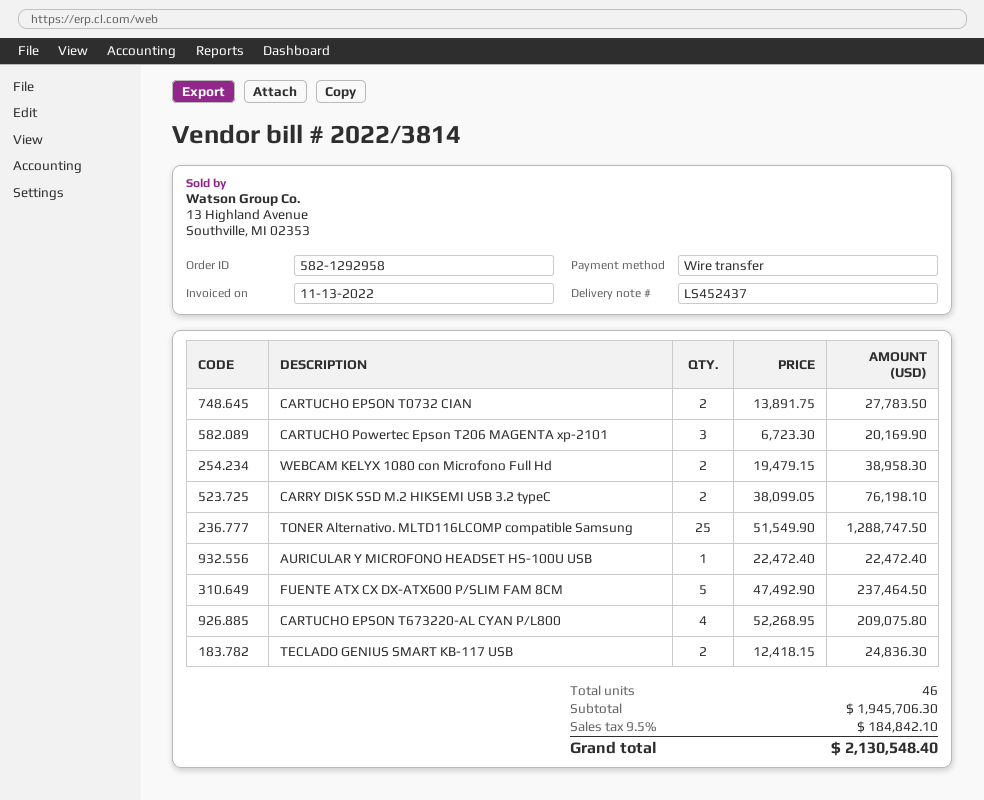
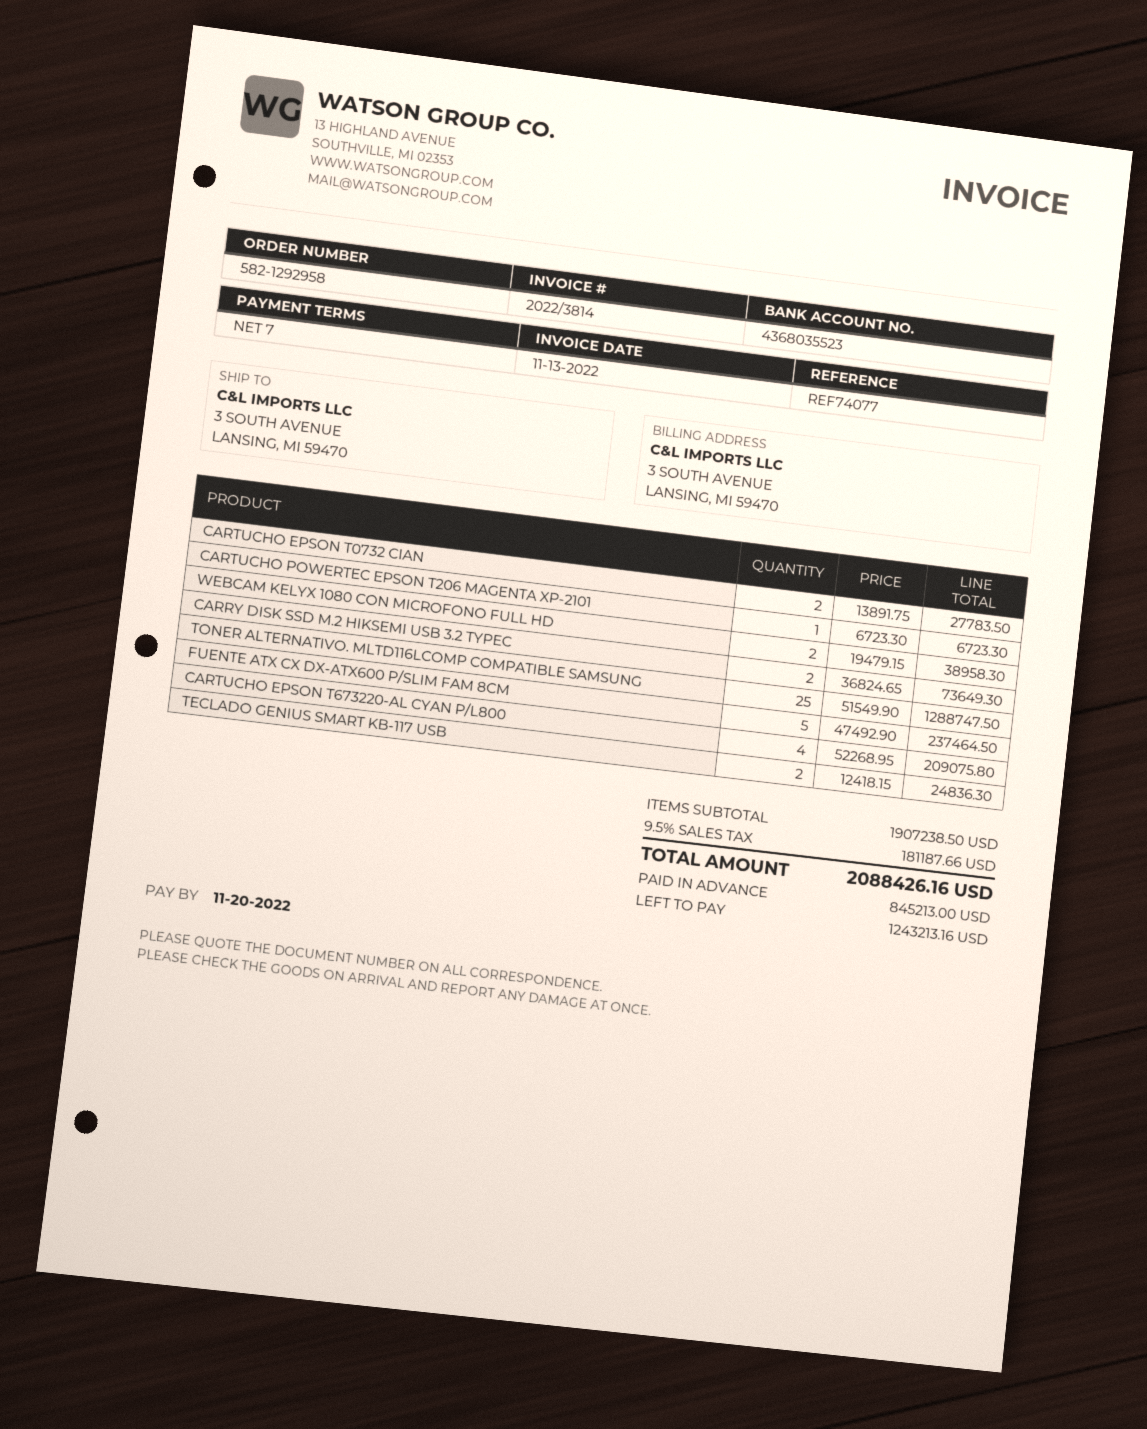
CARTUCHO Powertec Epson T206 MAGENTA xp-2101: 3 x 6723.30 = 20169.90 -> 1 x 6723.30 = 6723.30
CARRY DISK SSD M.2 HIKSEMI USB 3.2 typeC: 2 x 38099.05 = 76198.10 -> 2 x 36824.65 = 73649.30
AURICULAR Y MICROFONO HEADSET HS-100U USB: 1 x 22472.40 = 22472.40 -> none
subtotal: 1945706.30 -> 1907238.50
tax: 9.5% = 184842.10 -> 9.5% = 181187.66
total: 2130548.40 -> 2088426.16

